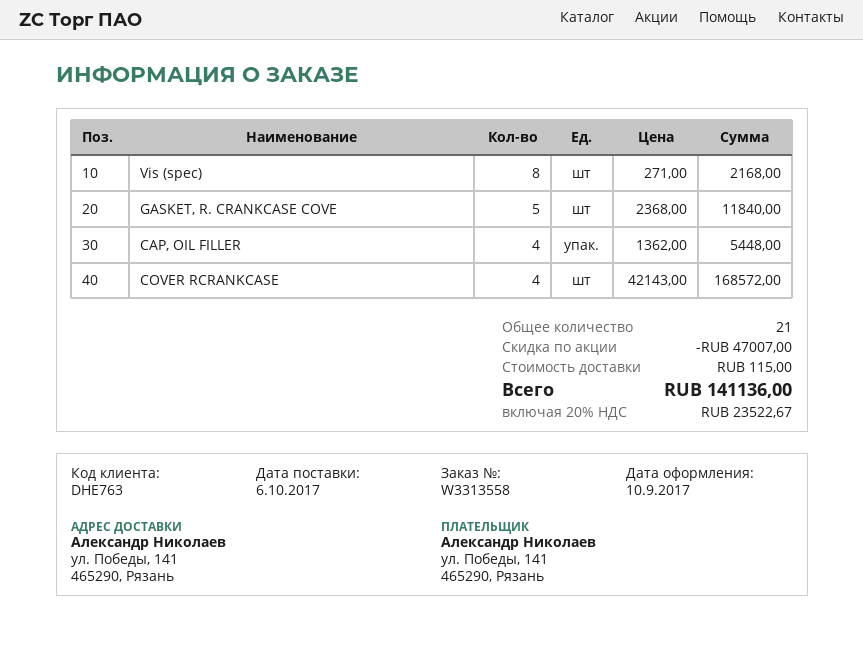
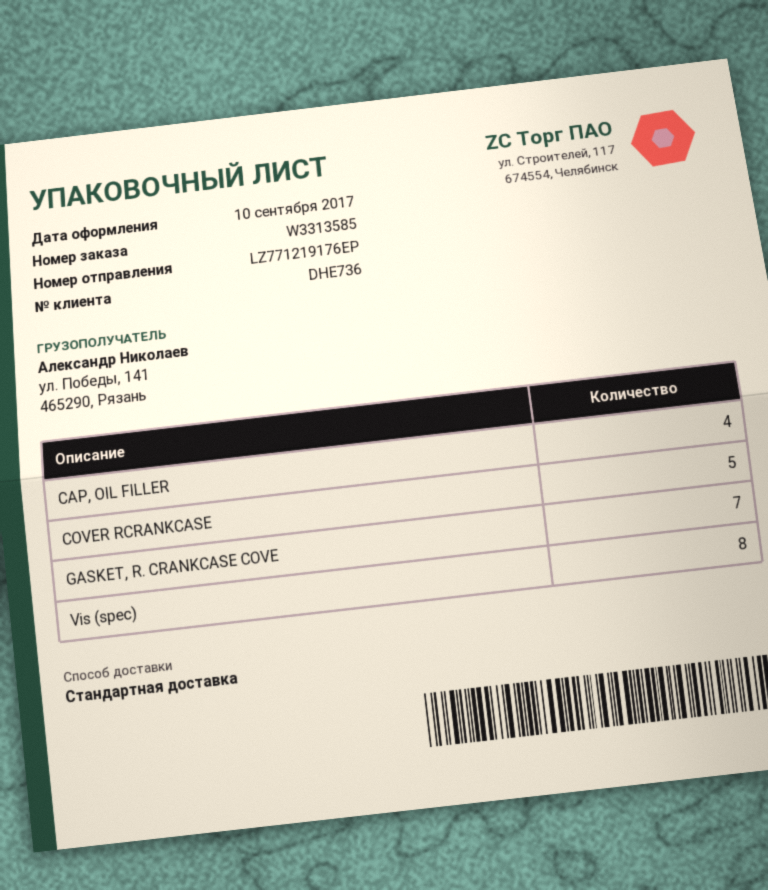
order number: W3313558 -> W3313585
customer number: DHE763 -> DHE736
GASKET, R. CRANKCASE COVE: 5 -> 7
COVER RCRANKCASE: 4 -> 5

